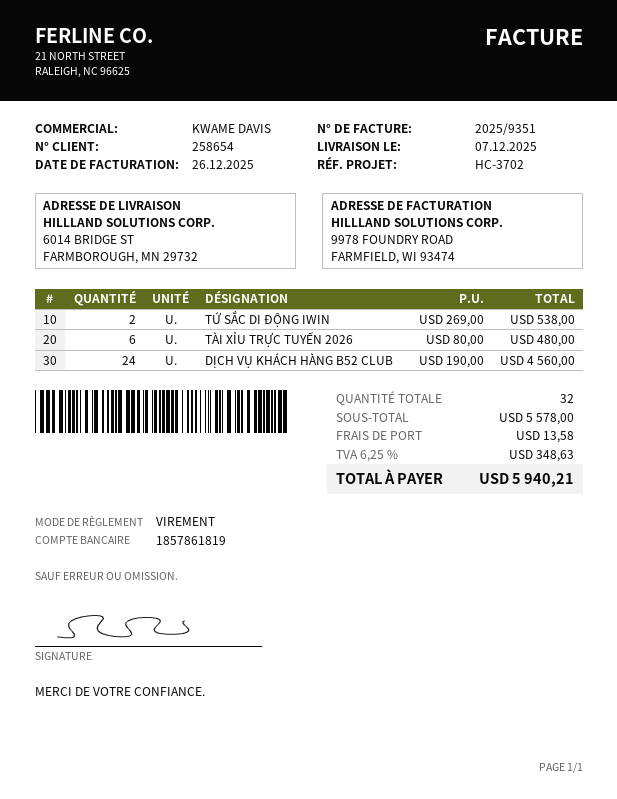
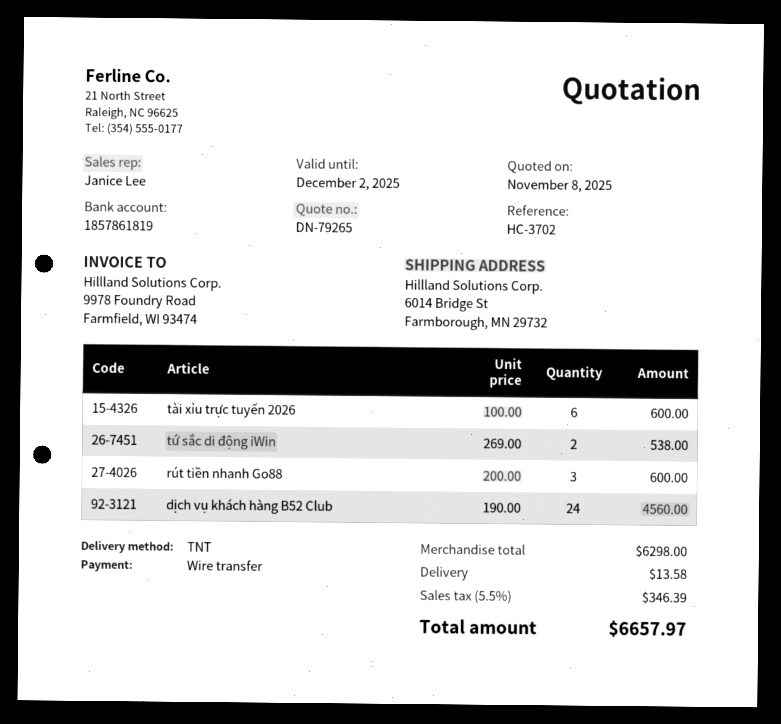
sales rep: KWAME DAVIS -> Janice Lee
TÀI XỈU TRỰC TUYẾN 2026: 6 x 80.00 = 480.00 -> 6 x 100.00 = 600.00
rút tiền nhanh Go88: none -> 3 x 200.00 = 600.00
subtotal: 5578.00 -> 6298.00
tax: 6.25% = 348.63 -> 5.5% = 346.39
total: 5940.21 -> 6657.97

